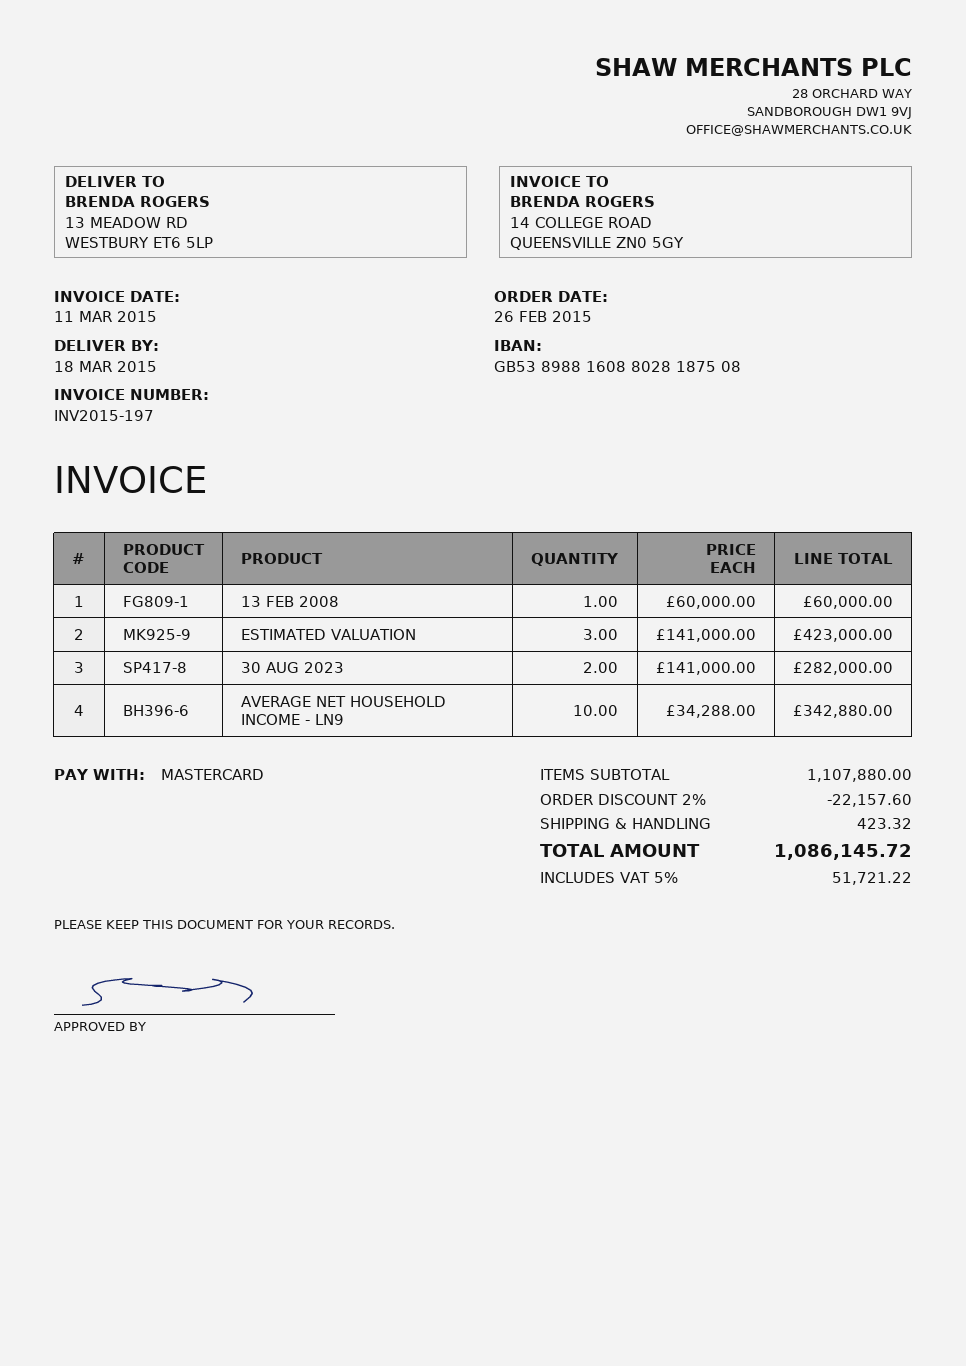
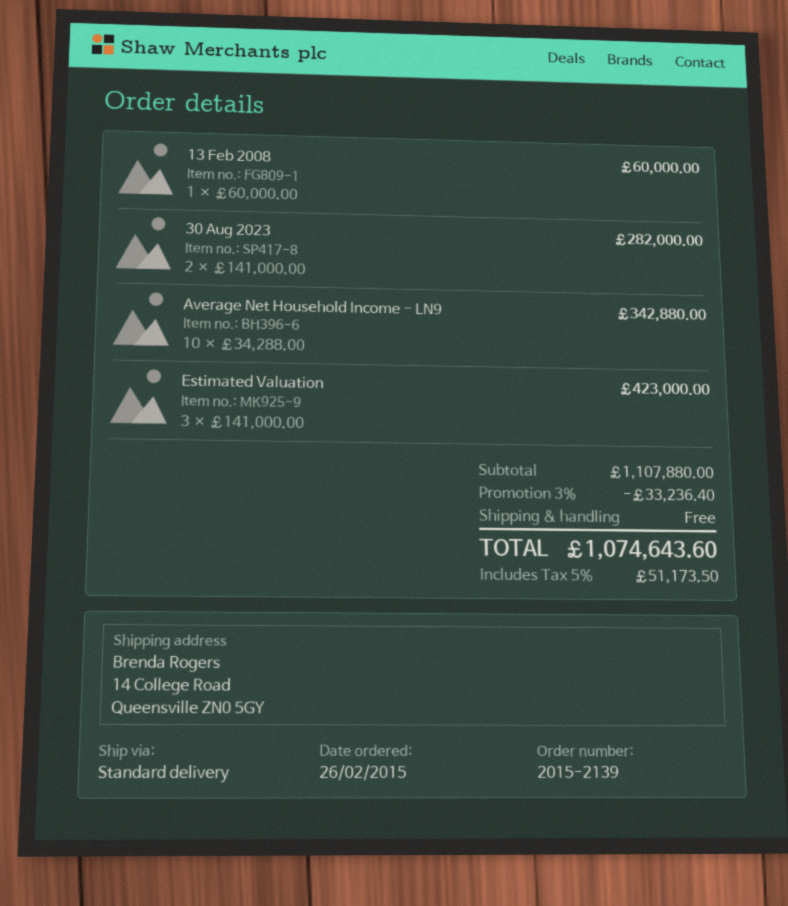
ship to: 13 MEADOW RD, WESTBURY ET6 5LP -> 14 College Road, Queensville ZN0 5GY
discount: 2% = 22157.60 -> 3% = 33236.40
shipping: 423.32 -> 0.00
tax: 5% = 51721.22 -> 5% = 51173.50
total: 1086145.72 -> 1074643.60

